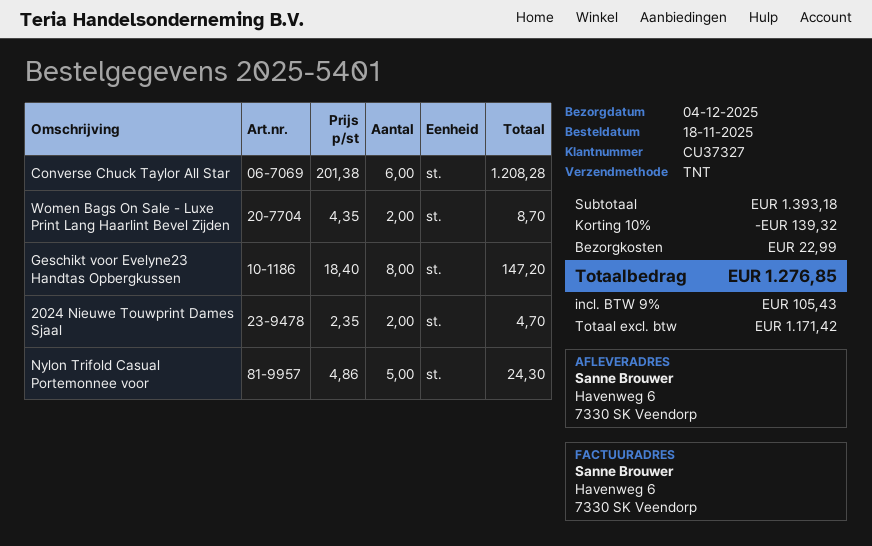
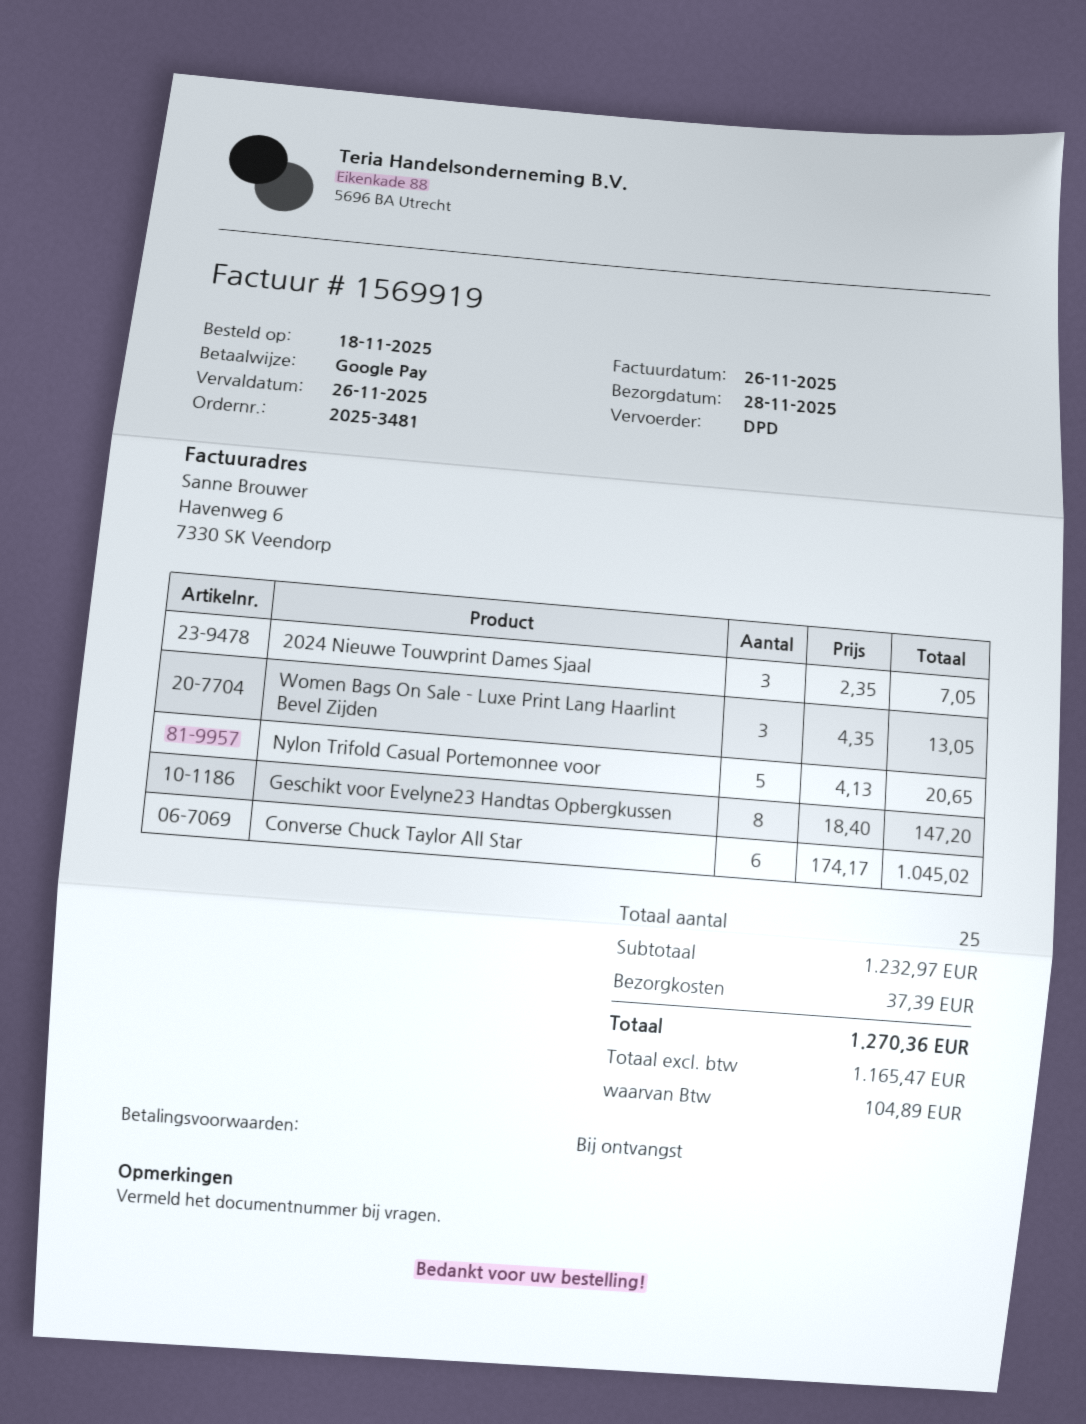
order number: 2025-5401 -> 2025-3481
delivery date: 2025-12-04 -> 2025-11-28
shipping method: TNT -> DPD
Converse Chuck Taylor All Star: 6 x 201.38 = 1208.28 -> 6 x 174.17 = 1045.02
Women Bags On Sale - Luxe Print Lang Haarlint Bevel Zijden: 2 x 4.35 = 8.70 -> 3 x 4.35 = 13.05
2024 Nieuwe Touwprint Dames Sjaal: 2 x 2.35 = 4.70 -> 3 x 2.35 = 7.05
Nylon Trifold Casual Portemonnee voor: 5 x 4.86 = 24.30 -> 5 x 4.13 = 20.65
subtotal: 1393.18 -> 1232.97
discount: 10% = 139.32 -> none
shipping: 22.99 -> 37.39
net: 1171.42 -> 1165.47
tax: 105.43 -> 104.89
total: 1276.85 -> 1270.36

